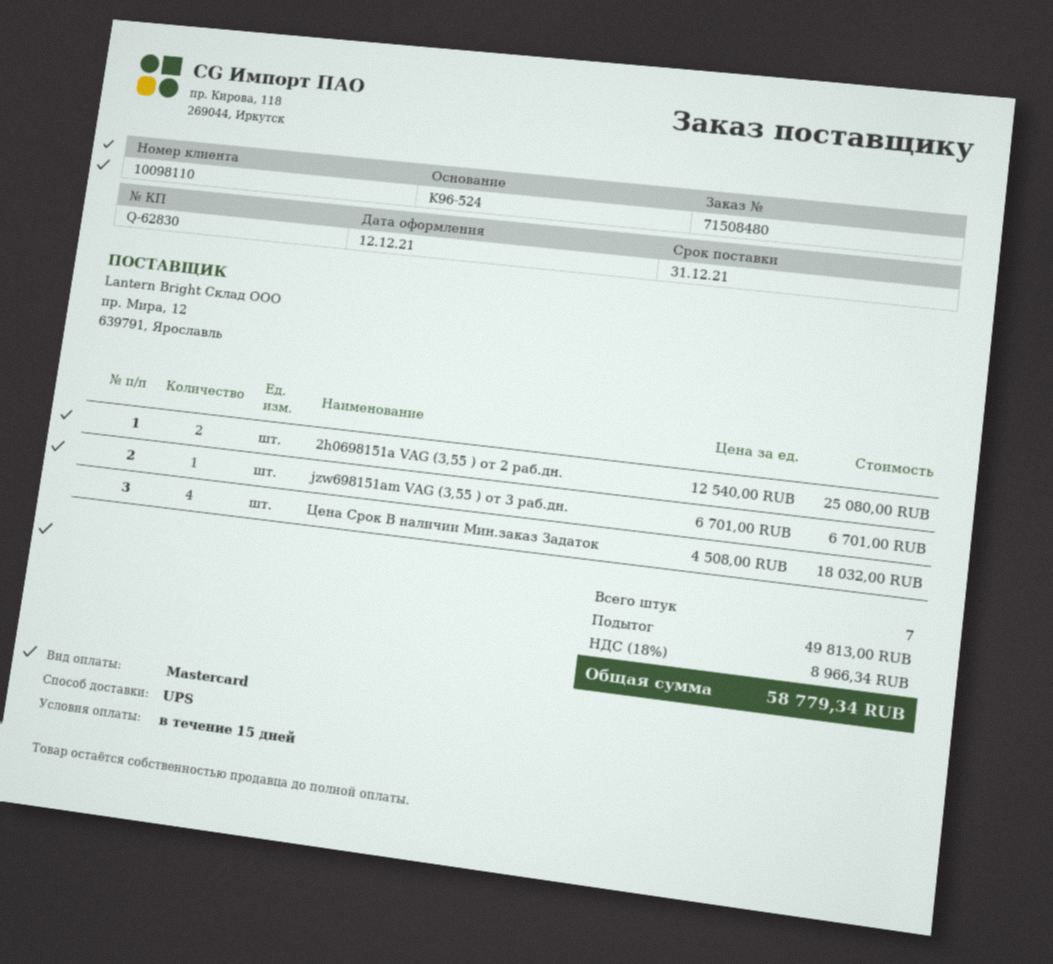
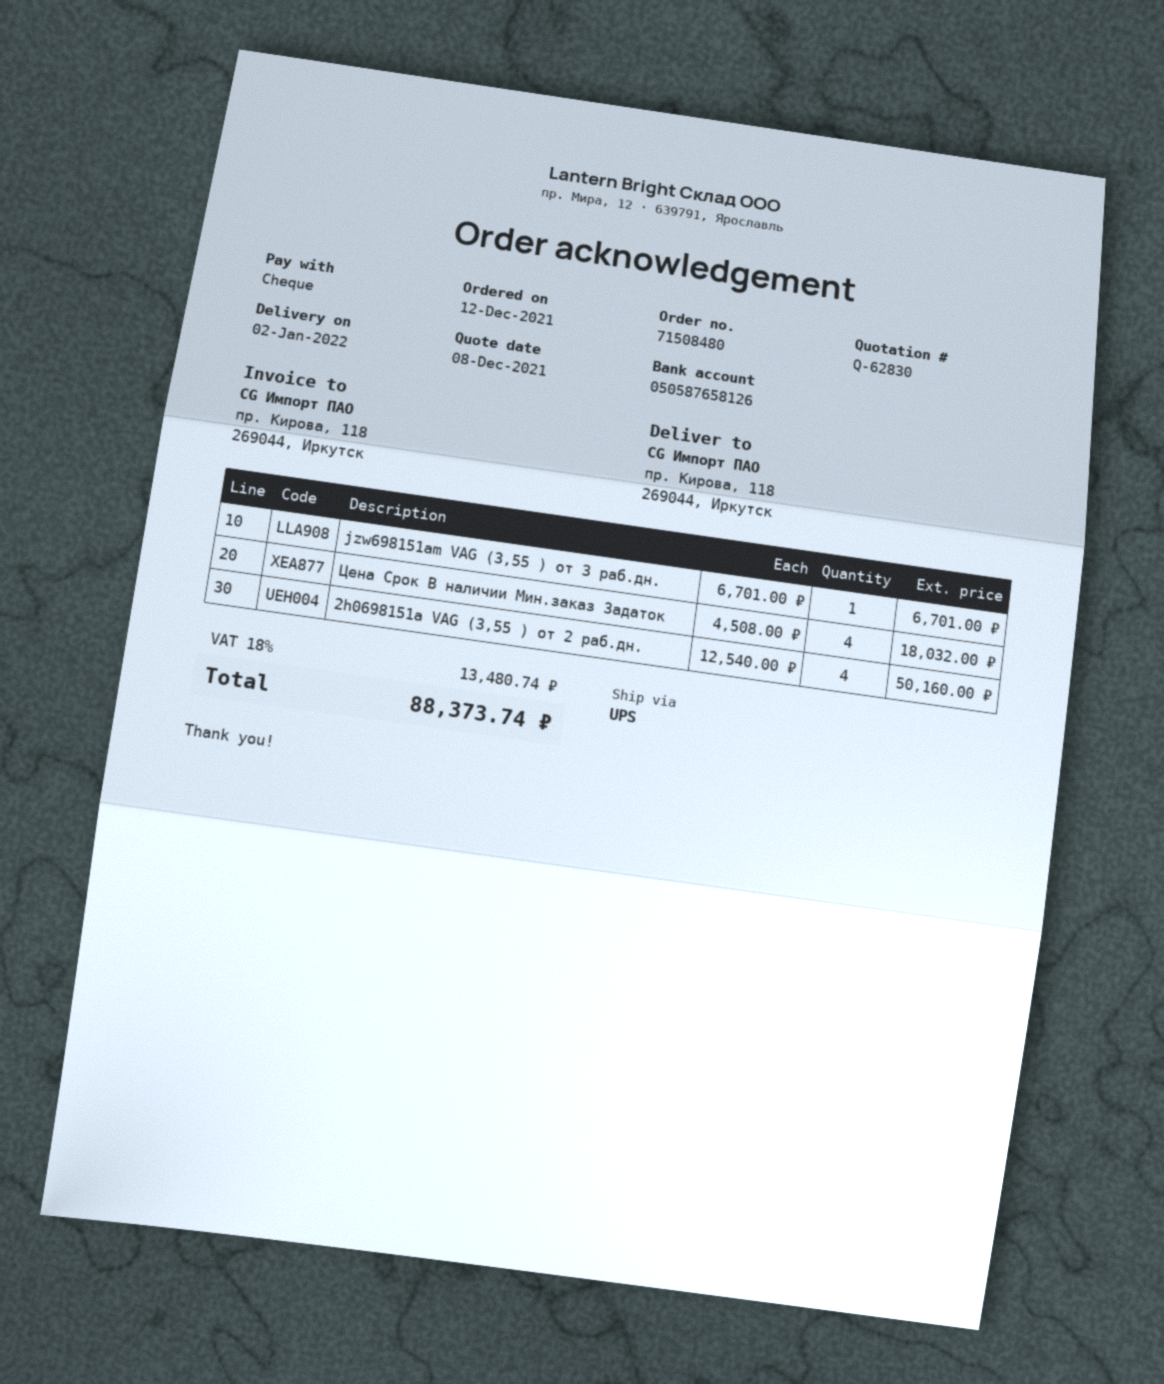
delivery date: 2021-12-31 -> 2022-01-02
payment method: Mastercard -> cheque
2h0698151a VAG (3,55 ) от 2 раб.дн.: 2 x 12540.00 = 25080.00 -> 4 x 12540.00 = 50160.00
tax: 18% = 8966.34 -> 18% = 13480.74
total: 58779.34 -> 88373.74

